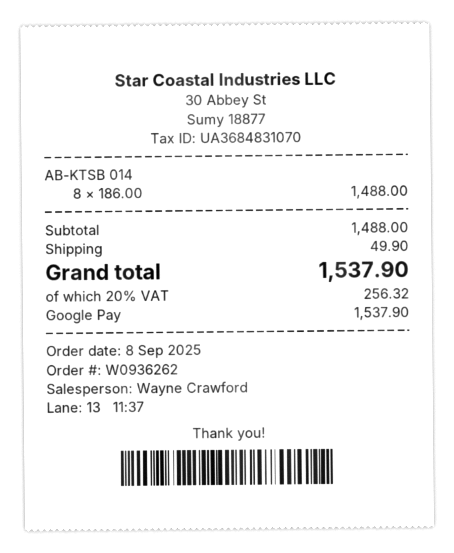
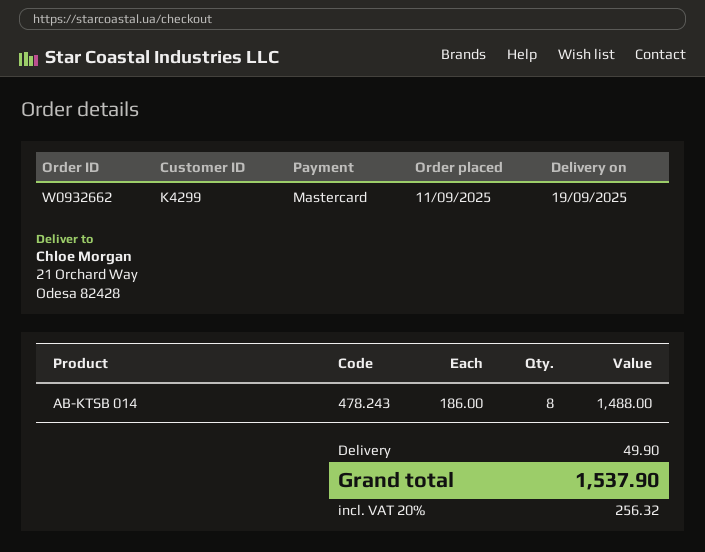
order number: W0936262 -> W0932662
order date: 2025-09-08 -> 2025-09-11
payment method: Google Pay -> Mastercard

